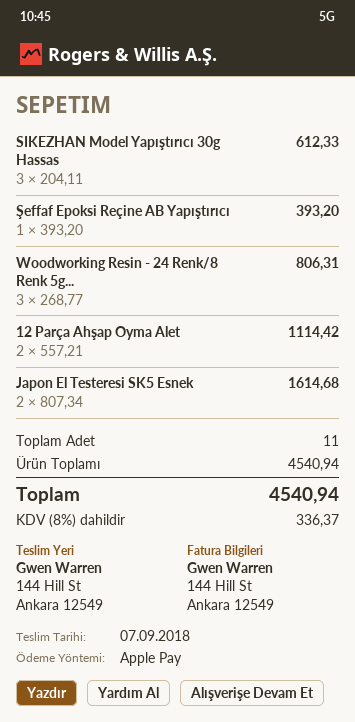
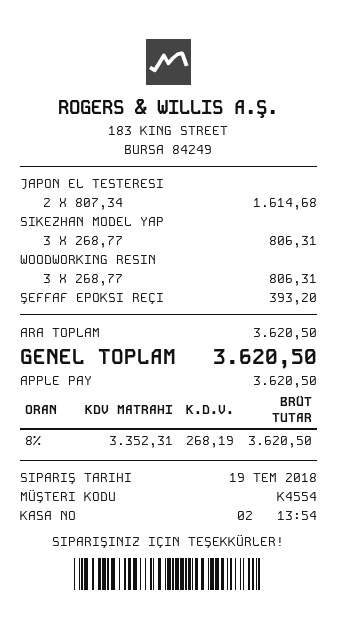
SIKEZHAN Model Yapıştırıcı 30g Hassas: 3 x 204.11 = 612.33 -> 3 x 268.77 = 806.31
12 Parça Ahşap Oyma Alet: 2 x 557.21 = 1114.42 -> none
subtotal: 4540.94 -> 3620.50
tax: 8% = 336.37 -> 8% = 268.19
total: 4540.94 -> 3620.50

